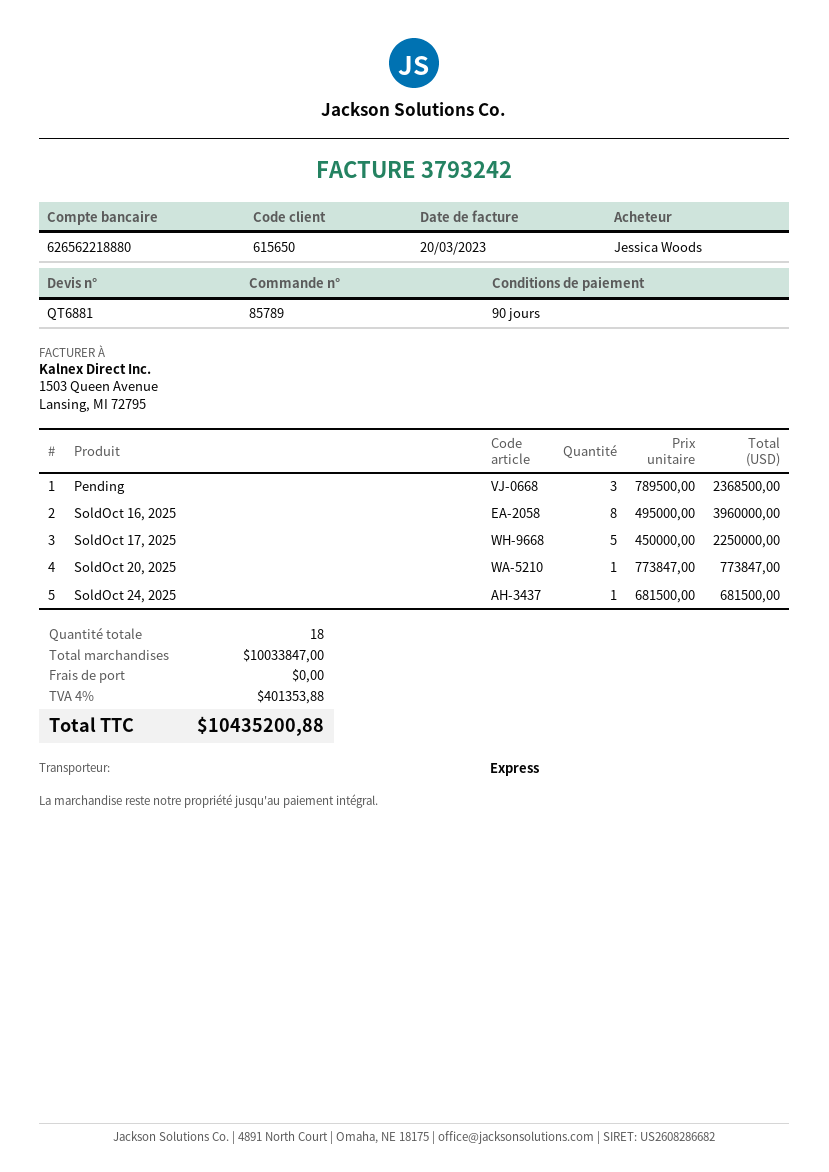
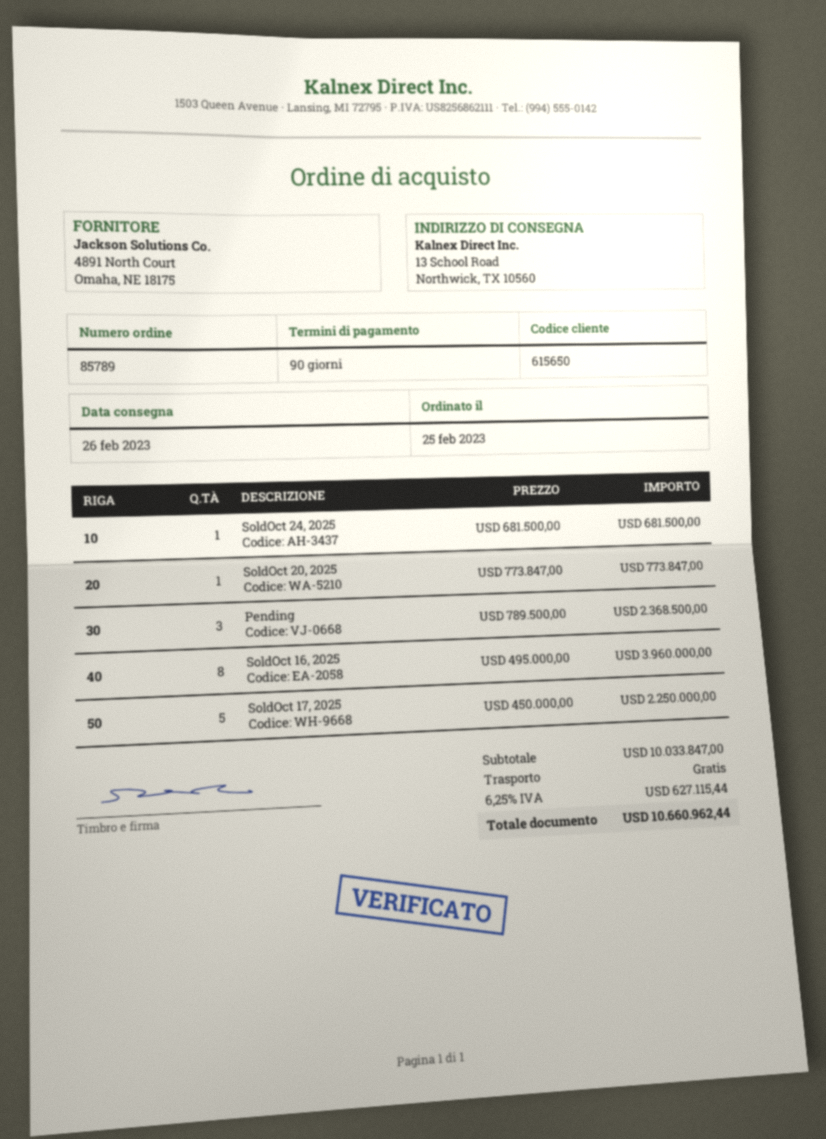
tax: 4% = 401353.88 -> 6.25% = 627115.44
total: 10435200.88 -> 10660962.44

